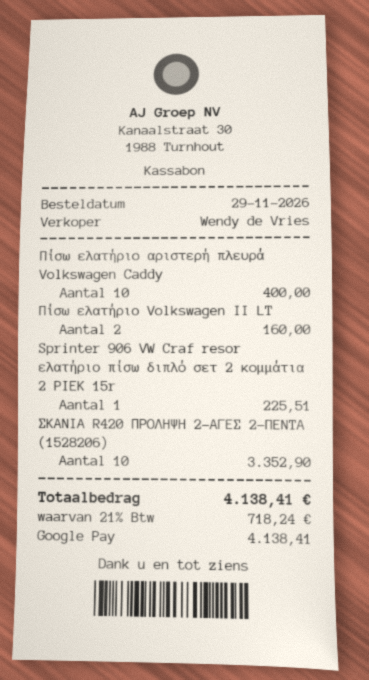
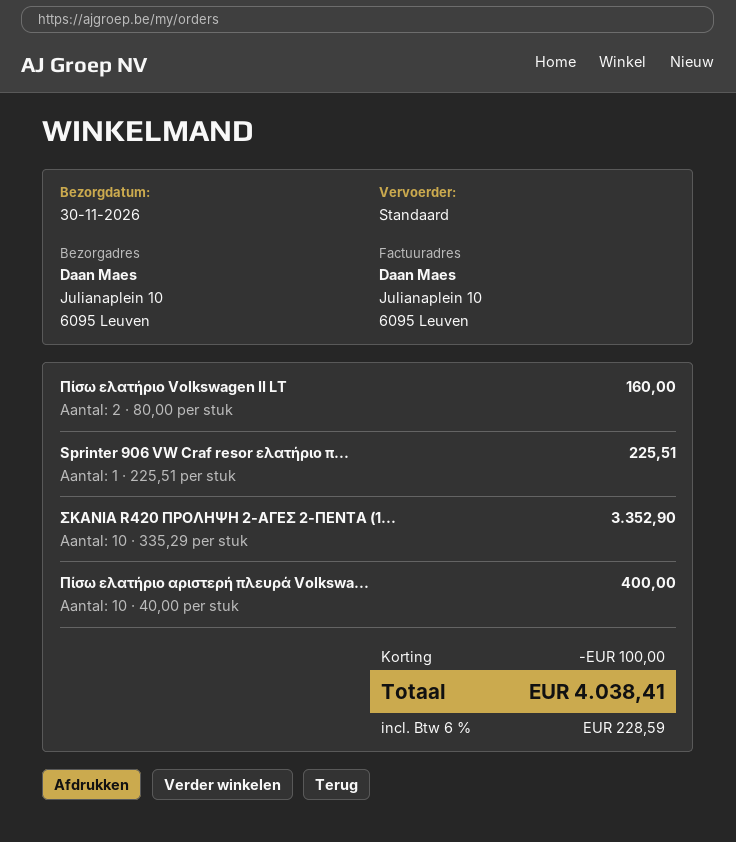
discount: none -> 100.00
tax: 21% = 718.24 -> 6% = 228.59
total: 4138.41 -> 4038.41

